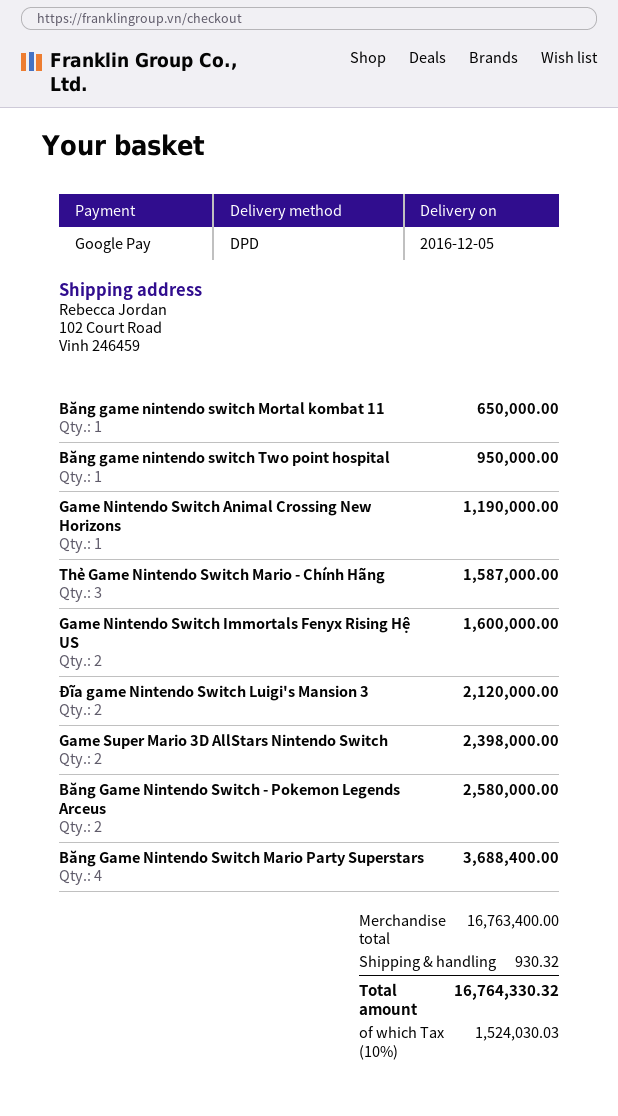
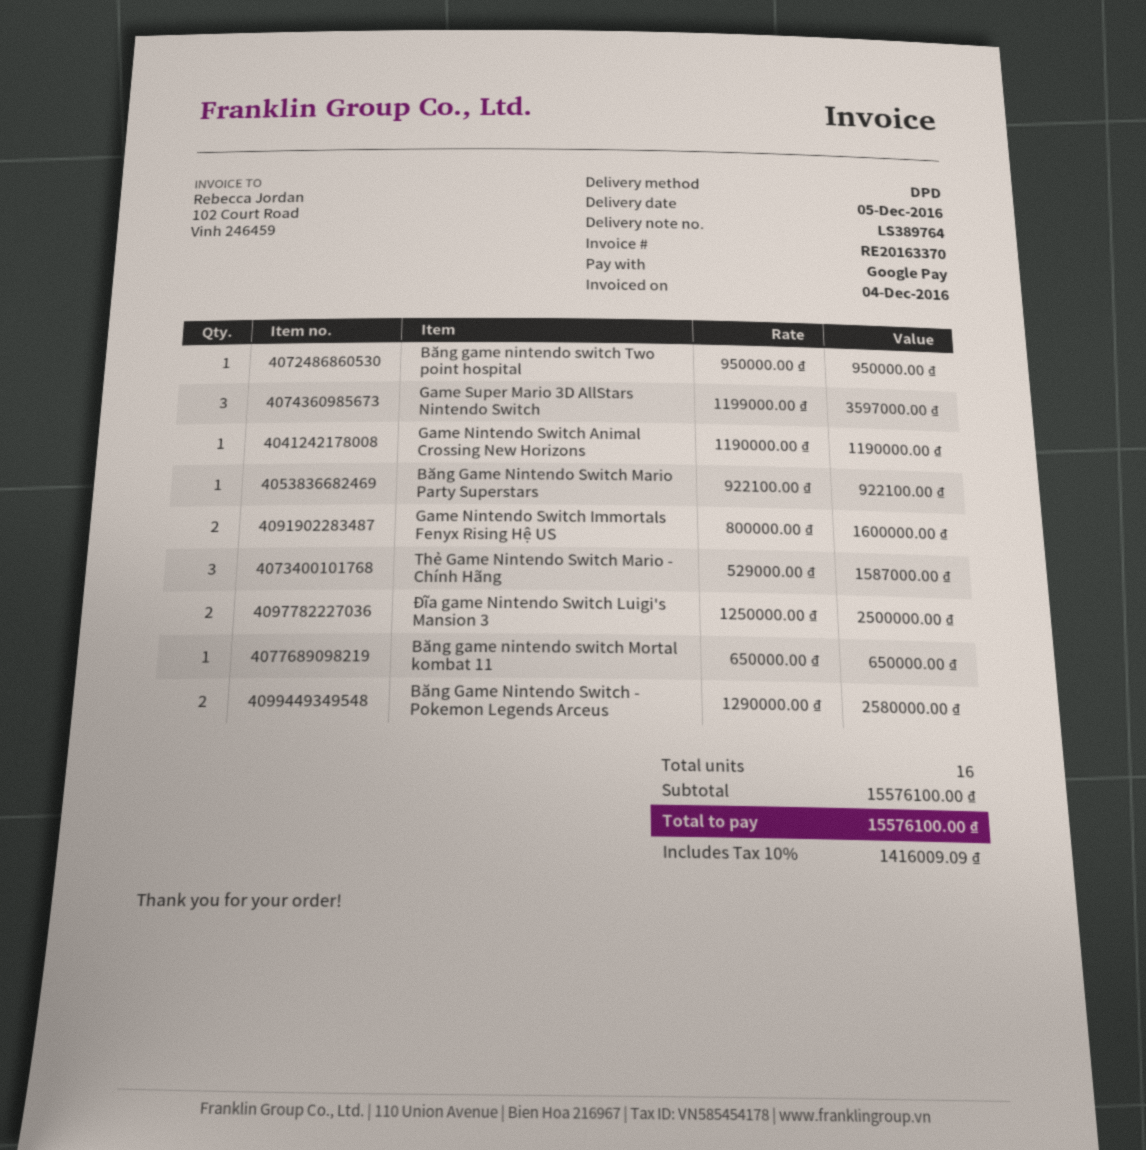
Đĩa game Nintendo Switch Luigi's Mansion 3: 2 for 2120000.00 -> 2 for 2500000.00
Game Super Mario 3D AllStars Nintendo Switch: 2 for 2398000.00 -> 3 for 3597000.00
Băng Game Nintendo Switch Mario Party Superstars: 4 for 3688400.00 -> 1 for 922100.00
subtotal: 16763400.00 -> 15576100.00
shipping: 930.32 -> none
tax: 10% = 1524030.03 -> 10% = 1416009.09
total: 16764330.32 -> 15576100.00

